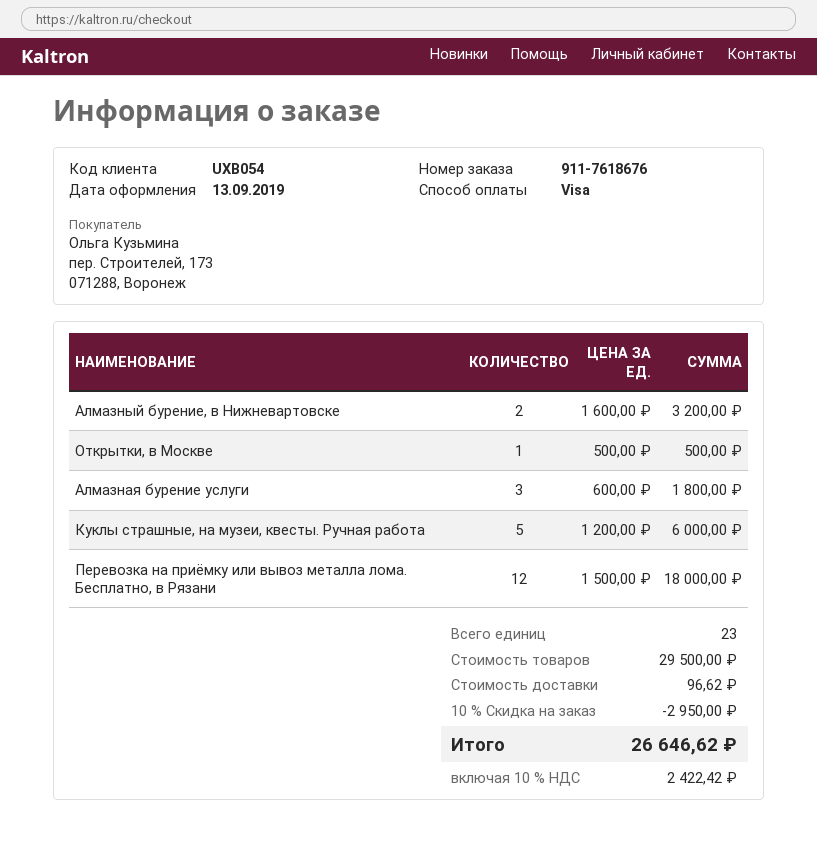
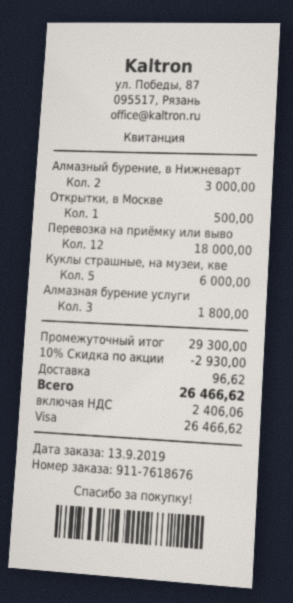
Алмазный бурение, в Нижневартовске: 2 for 3200.00 -> 2 for 3000.00
subtotal: 29500.00 -> 29300.00
discount: 10% = 2950.00 -> 10% = 2930.00
tax: 2422.42 -> 2406.06
total: 26646.62 -> 26466.62

